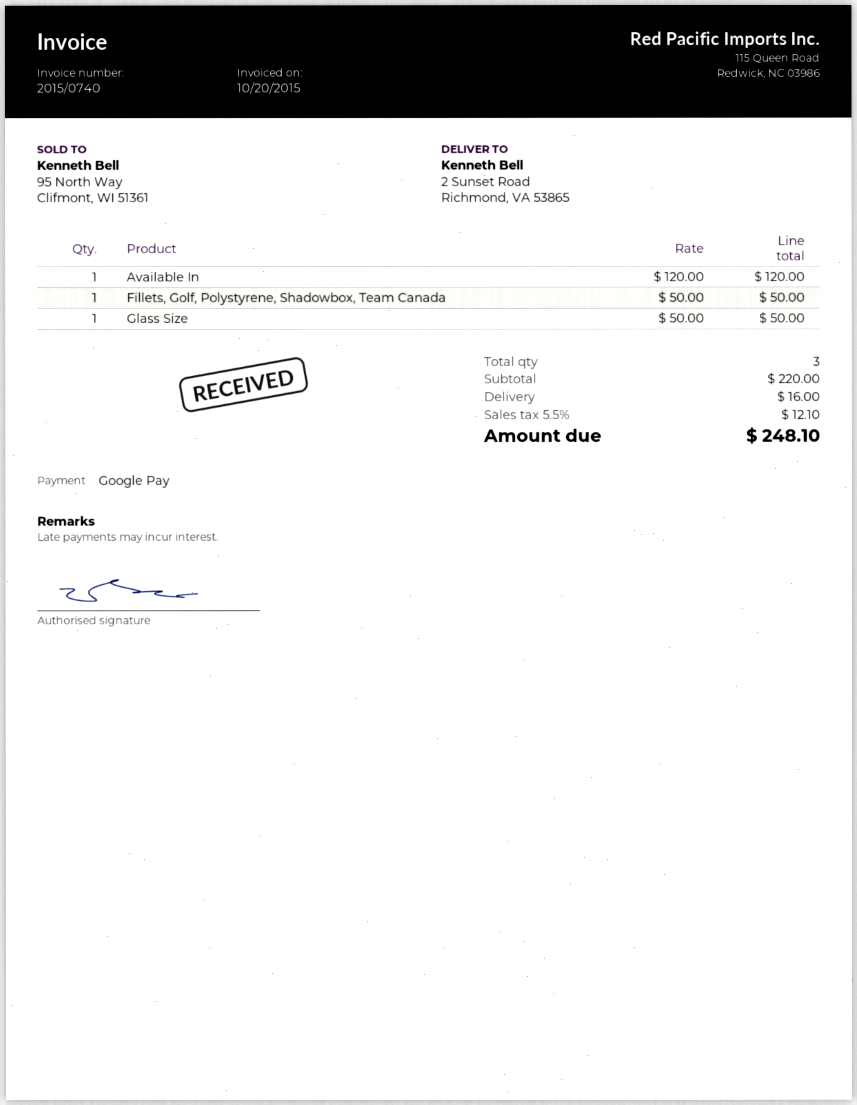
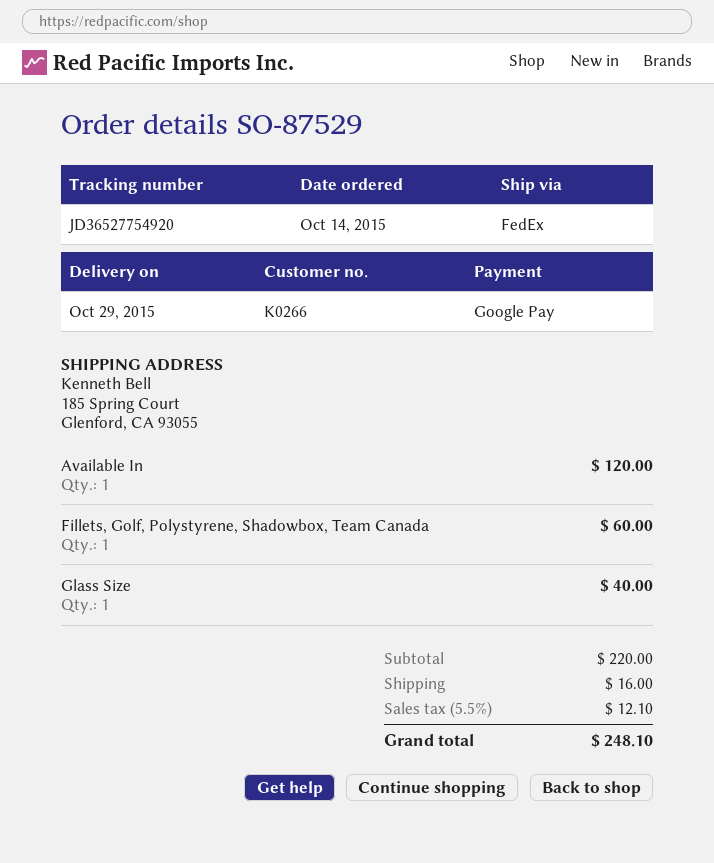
ship to: 2 Sunset Road, Richmond, VA 53865 -> 185 Spring Court, Glenford, CA 93055
Fillets, Golf, Polystyrene, Shadowbox, Team Canada: 1 for 50.00 -> 1 for 60.00
Glass Size: 1 for 50.00 -> 1 for 40.00

